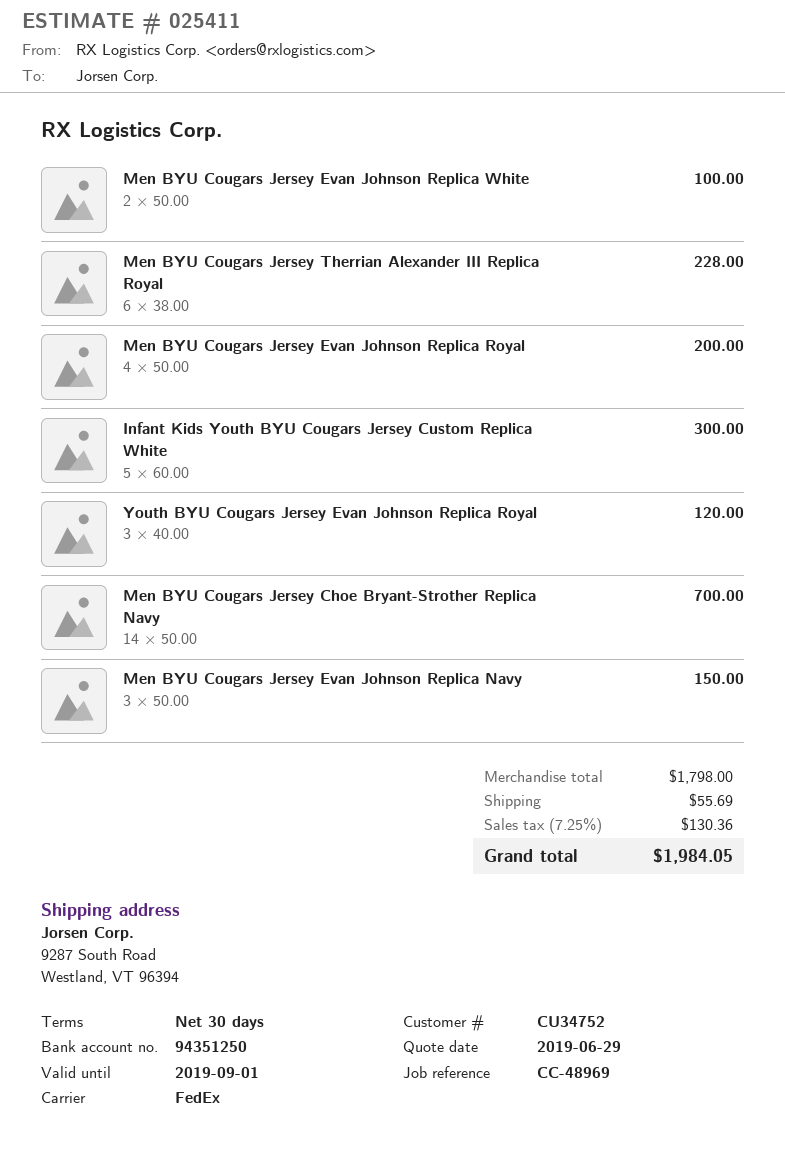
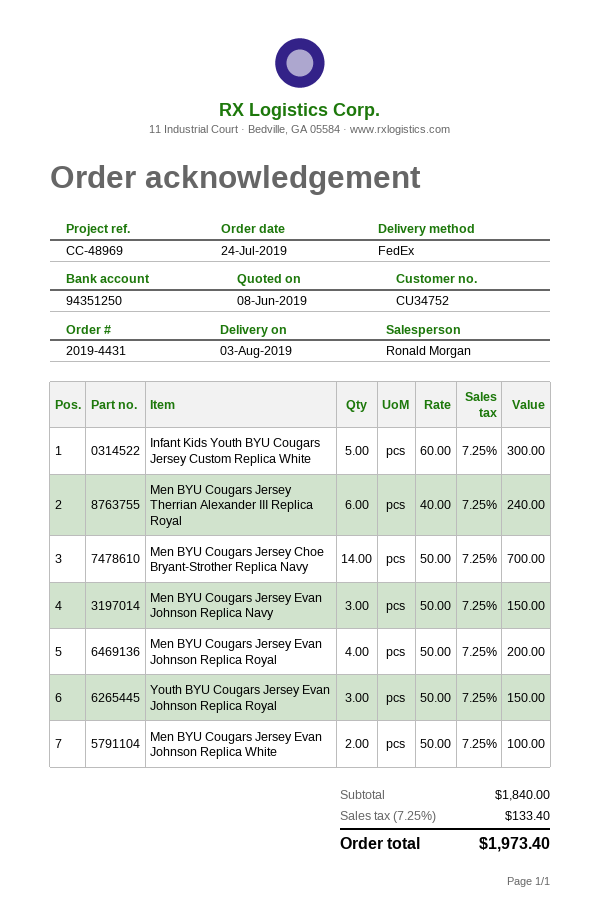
quote date: 2019-06-29 -> 2019-06-08
Men BYU Cougars Jersey Therrian Alexander III Replica Royal: 6 x 38.00 = 228.00 -> 6 x 40.00 = 240.00
Youth BYU Cougars Jersey Evan Johnson Replica Royal: 3 x 40.00 = 120.00 -> 3 x 50.00 = 150.00
subtotal: 1798.00 -> 1840.00
shipping: 55.69 -> none
tax: 7.25% = 130.36 -> 7.25% = 133.40
total: 1984.05 -> 1973.40

